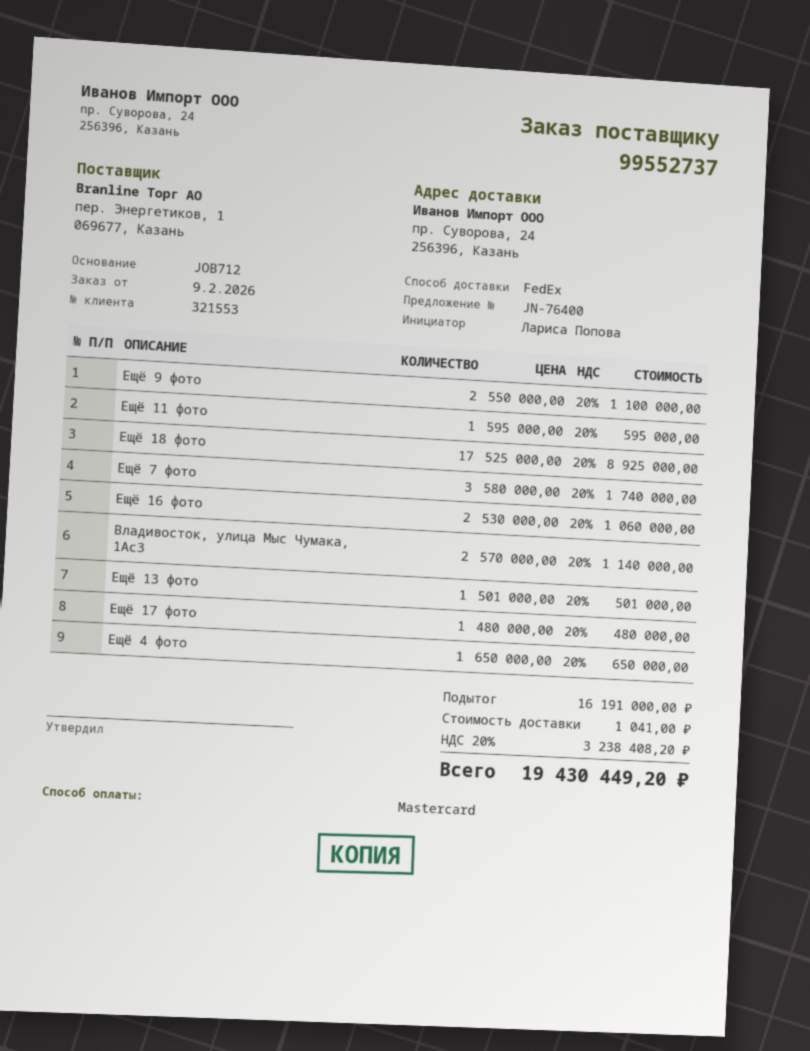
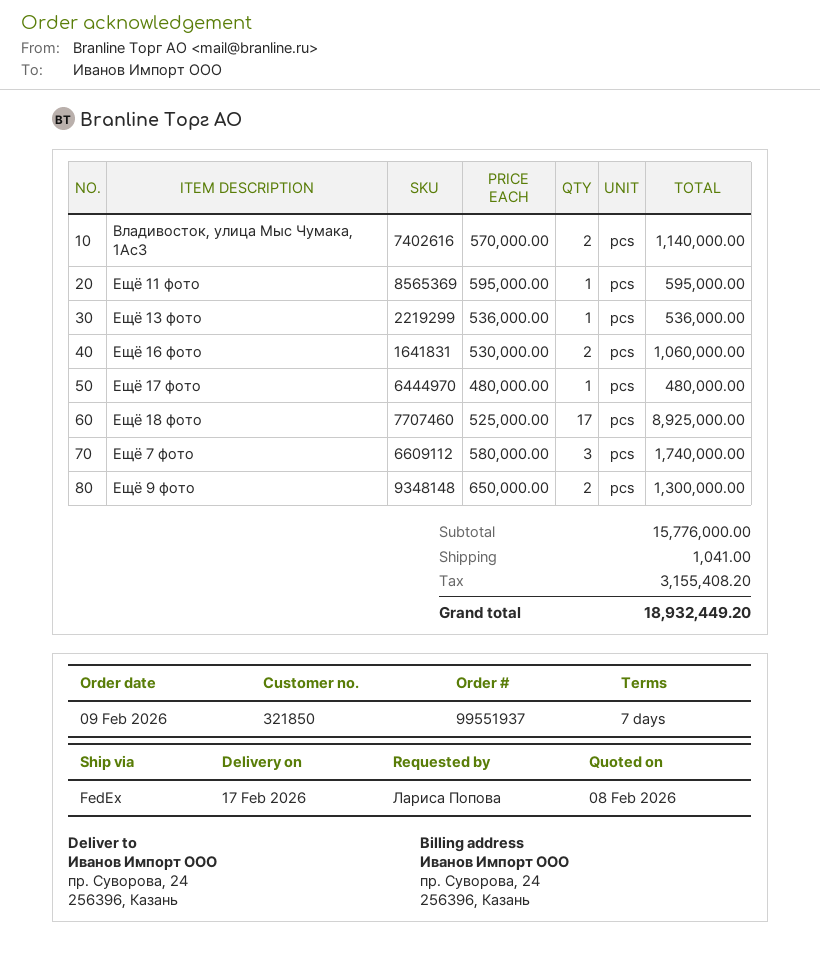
order number: 99552737 -> 99551937
customer number: 321553 -> 321850
Ещё 9 фото: 2 x 550000.00 = 1100000.00 -> 2 x 650000.00 = 1300000.00
Ещё 13 фото: 1 x 501000.00 = 501000.00 -> 1 x 536000.00 = 536000.00
Ещё 4 фото: 1 x 650000.00 = 650000.00 -> none
subtotal: 16191000.00 -> 15776000.00
tax: 3238408.20 -> 3155408.20
total: 19430449.20 -> 18932449.20

